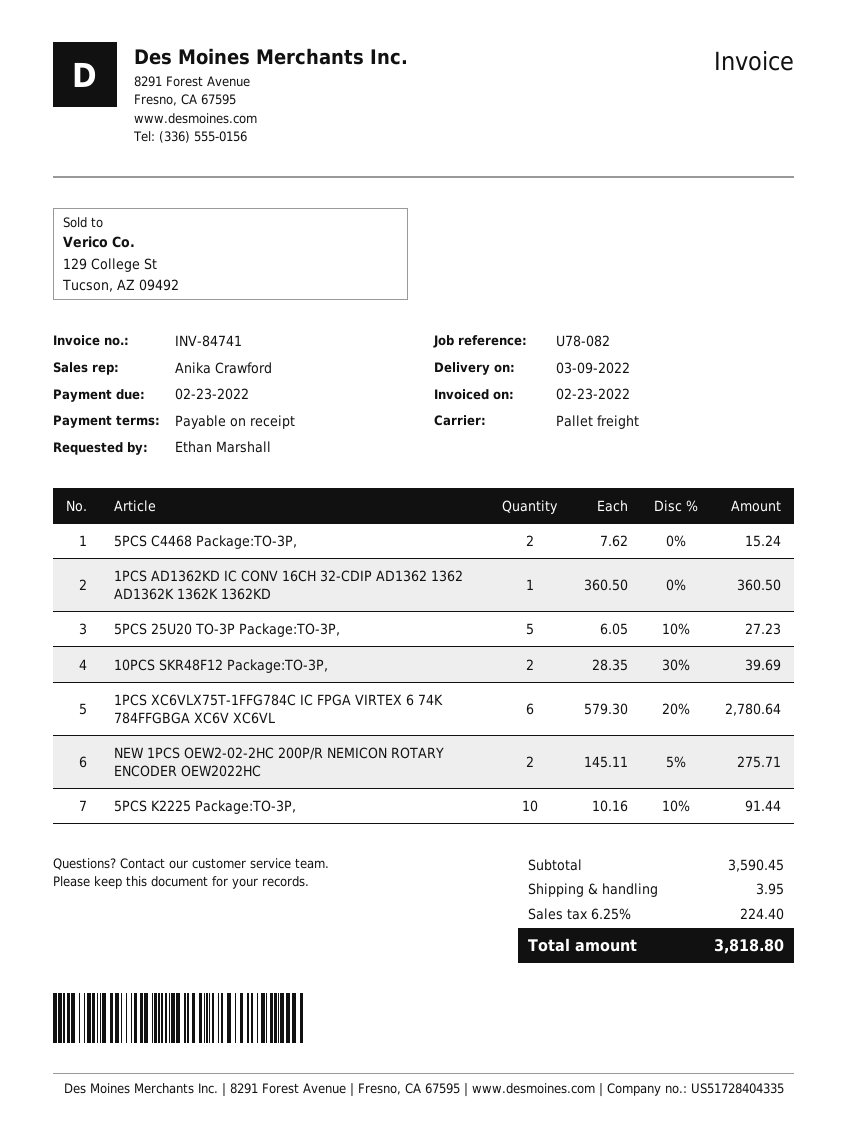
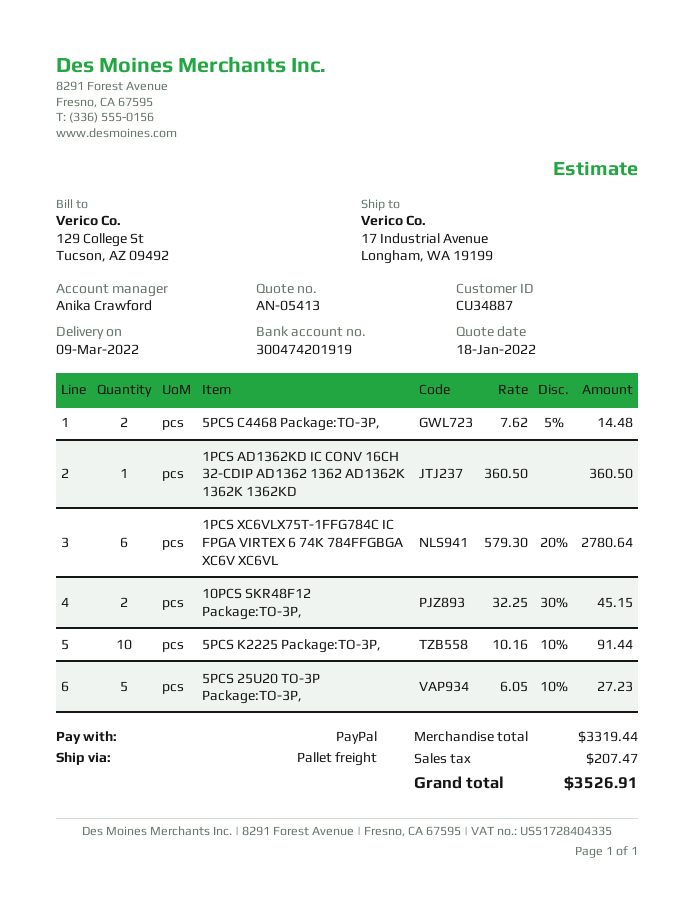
5PCS C4468 Package:TO-3P,: 2 x 7.62 = 15.24 -> 2 x 7.62 - 5% = 14.48
10PCS SKR48F12 Package:TO-3P,: 2 x 28.35 - 30% = 39.69 -> 2 x 32.25 - 30% = 45.15
NEW 1PCS OEW2-02-2HC 200P/R NEMICON ROTARY ENCODER OEW2022HC: 2 x 145.11 - 5% = 275.71 -> none
subtotal: 3590.45 -> 3319.44
shipping: 3.95 -> none
tax: 224.40 -> 207.47
total: 3818.80 -> 3526.91

